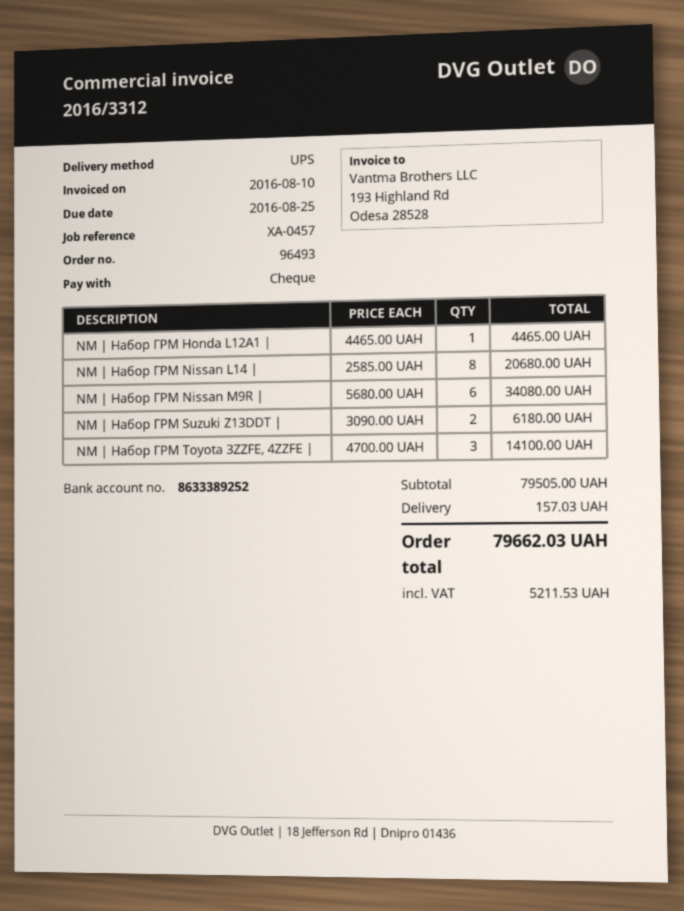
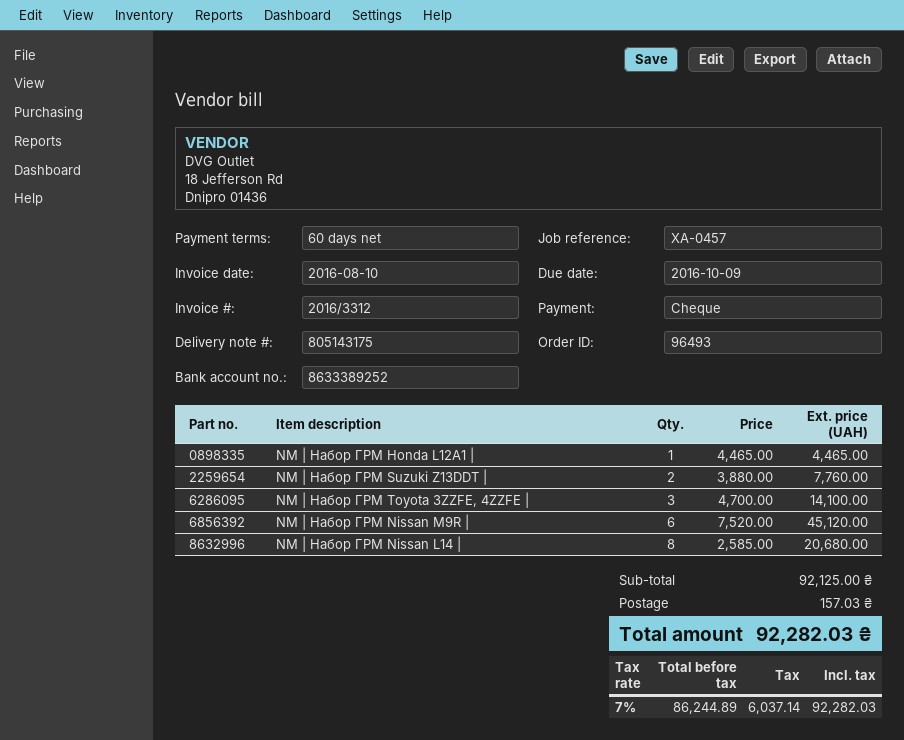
due date: 2016-08-25 -> 2016-10-09
NM | Набор ГРМ Nissan M9R |: 6 x 5680.00 = 34080.00 -> 6 x 7520.00 = 45120.00
NM | Набор ГРМ Suzuki Z13DDT |: 2 x 3090.00 = 6180.00 -> 2 x 3880.00 = 7760.00
subtotal: 79505.00 -> 92125.00
tax: 5211.53 -> 6037.14
total: 79662.03 -> 92282.03

